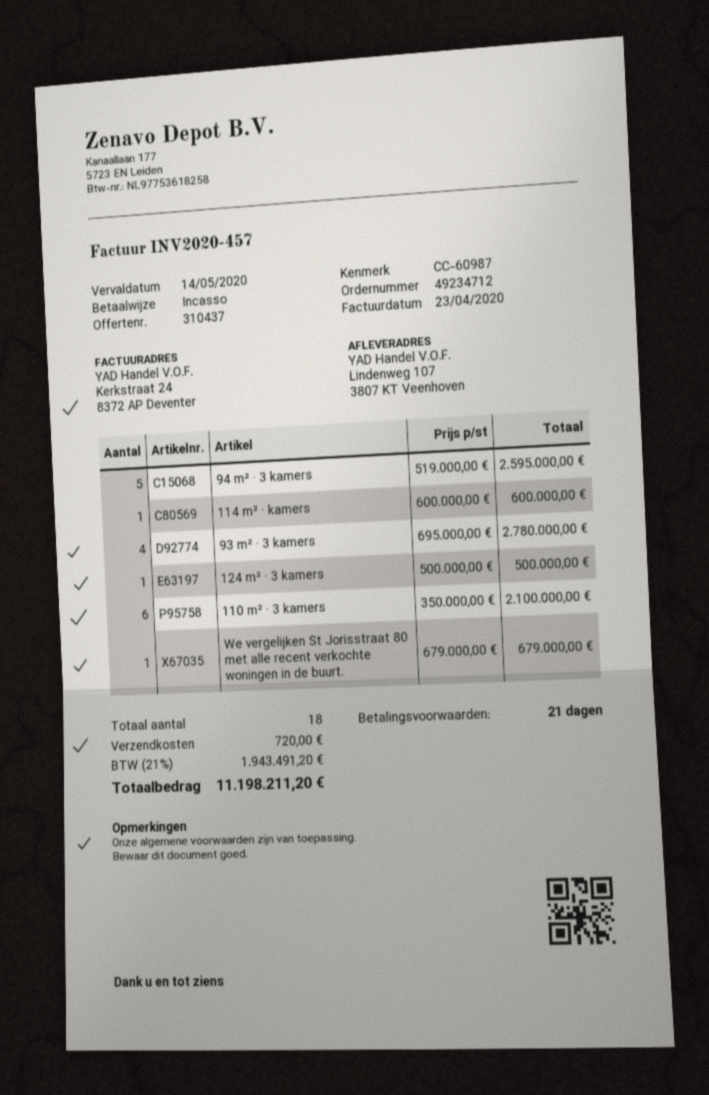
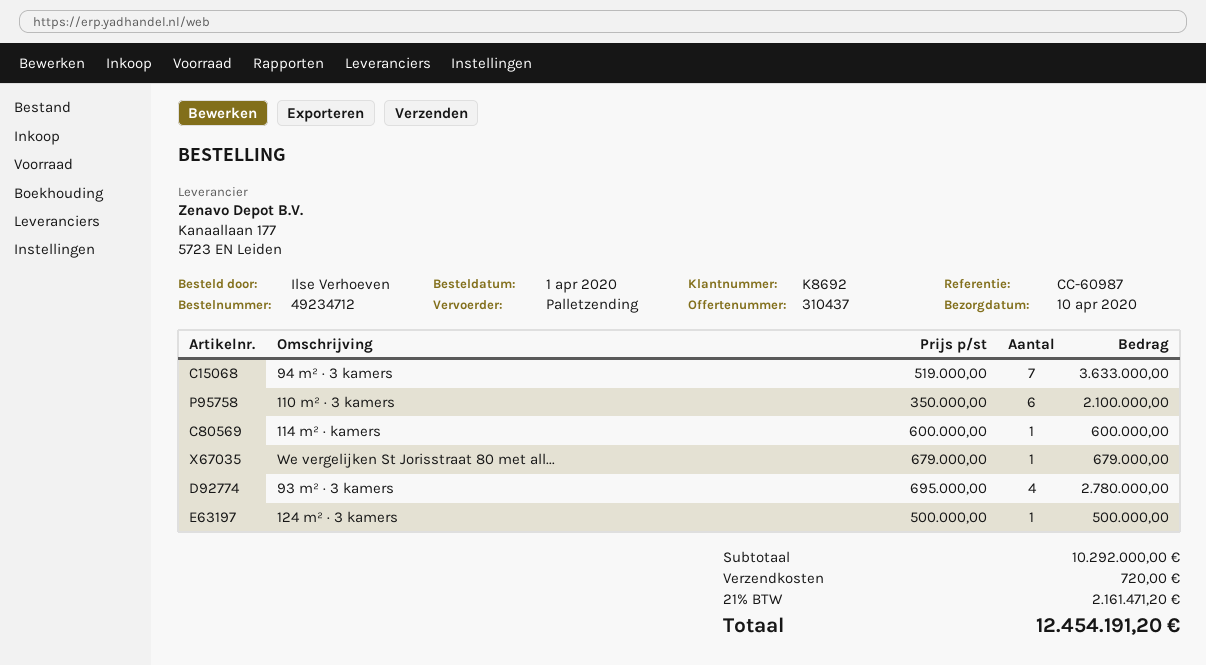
94 m² · 3 kamers: 5 x 519000.00 = 2595000.00 -> 7 x 519000.00 = 3633000.00
tax: 21% = 1943491.20 -> 21% = 2161471.20
total: 11198211.20 -> 12454191.20

